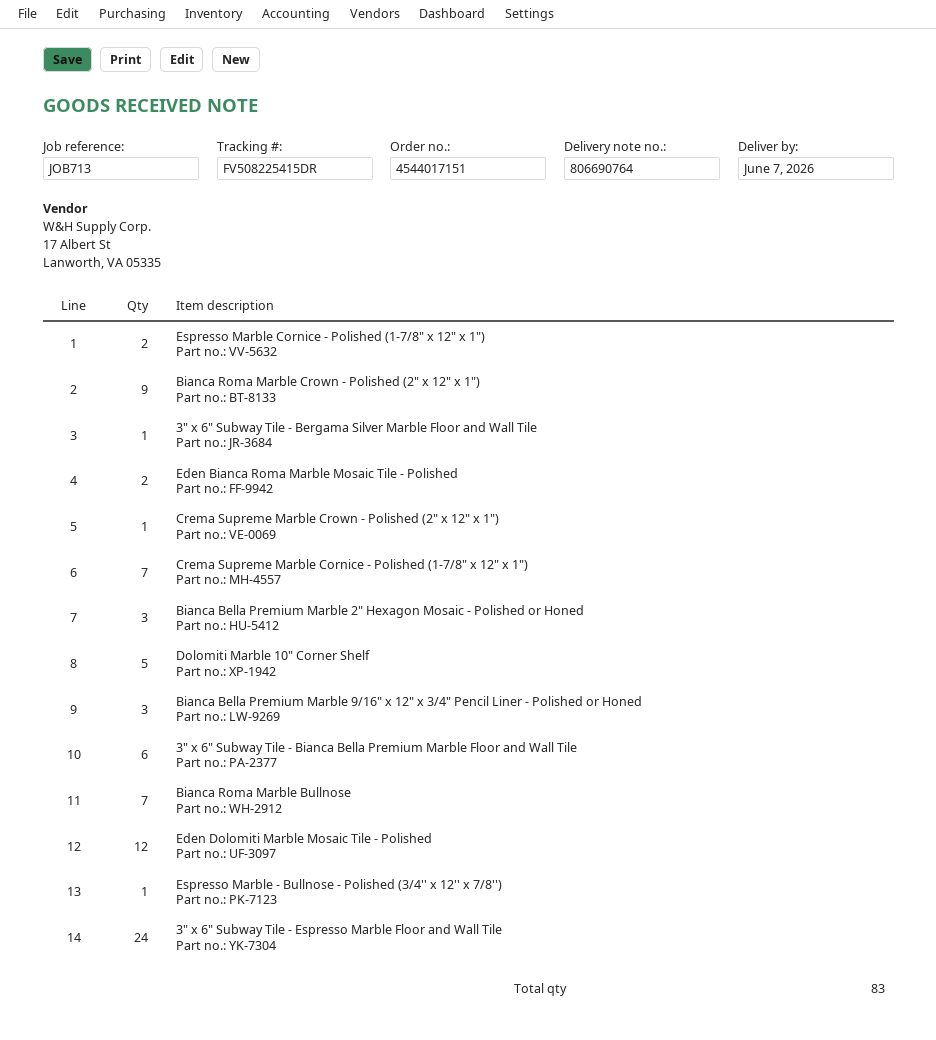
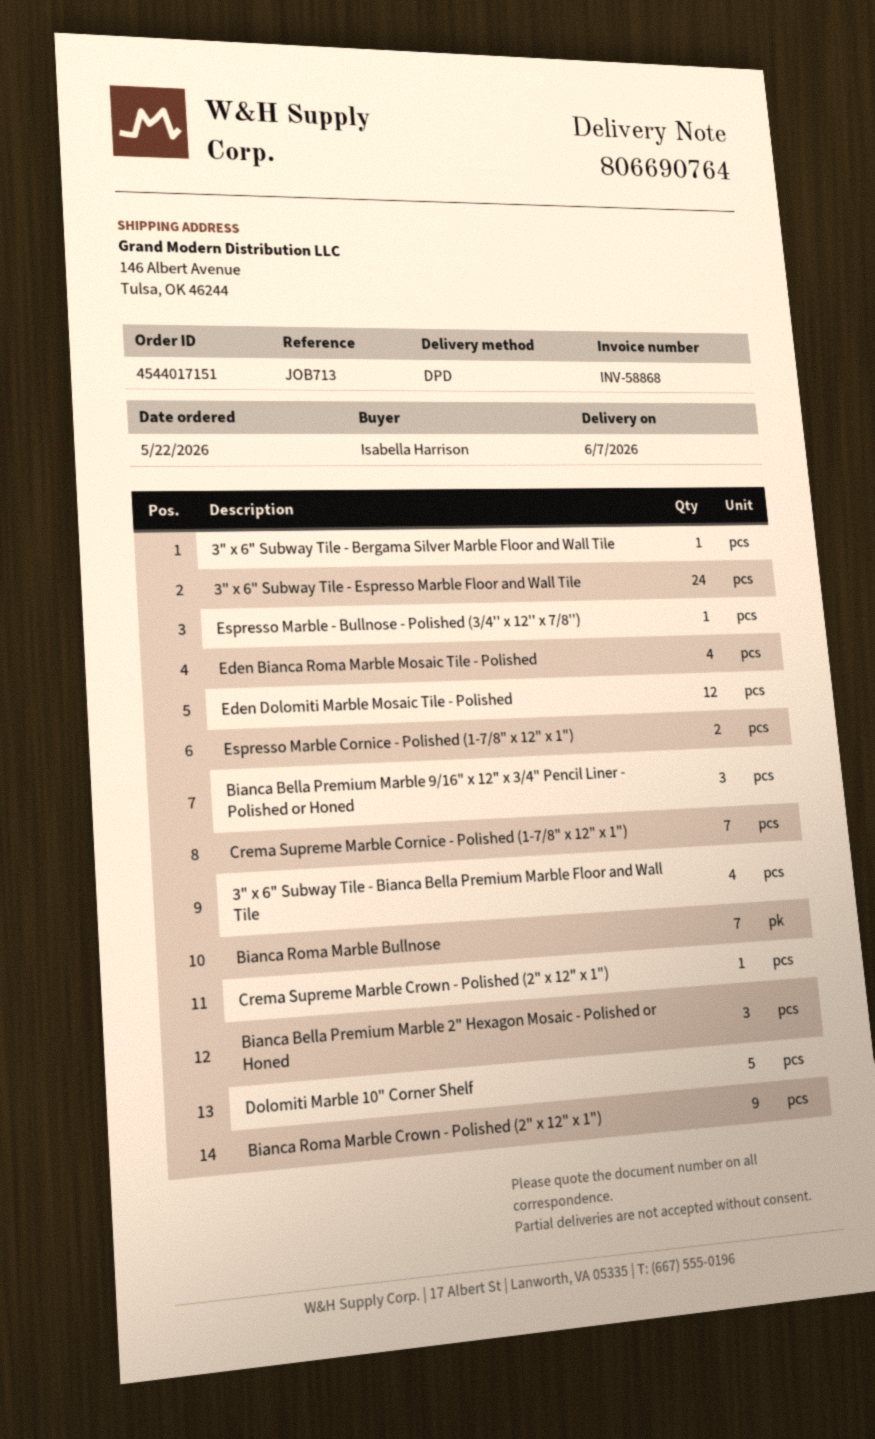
Eden Bianca Roma Marble Mosaic Tile - Polished: 2 -> 4
3" x 6" Subway Tile - Bianca Bella Premium Marble Floor and Wall Tile: 6 -> 4

